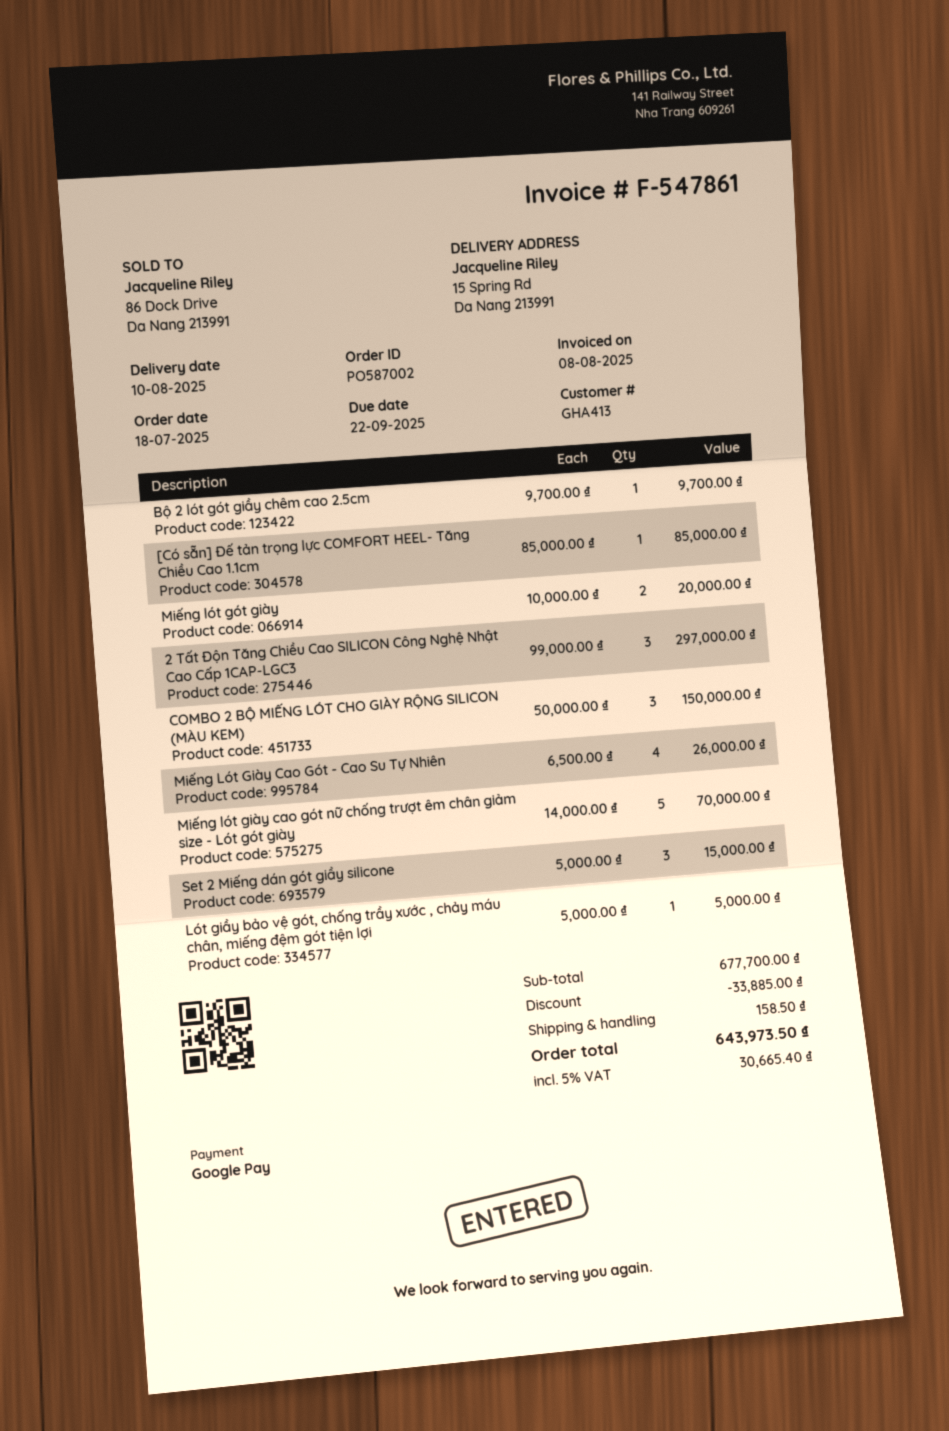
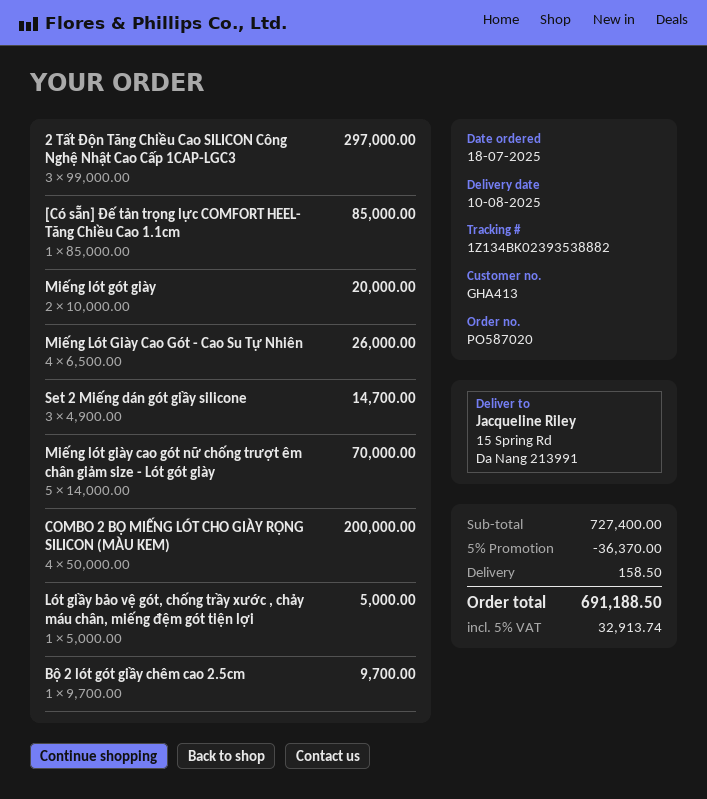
order number: PO587002 -> PO587020
COMBO 2 BỘ MIẾNG LÓT CHO GIÀY RỘNG SILICON (MÀU KEM): 3 x 50000.00 = 150000.00 -> 4 x 50000.00 = 200000.00
Set 2 Miếng dán gót giầy silicone: 3 x 5000.00 = 15000.00 -> 3 x 4900.00 = 14700.00
subtotal: 677700.00 -> 727400.00
discount: 33885.00 -> 36370.00
tax: 5% = 30665.40 -> 5% = 32913.74
total: 643973.50 -> 691188.50

